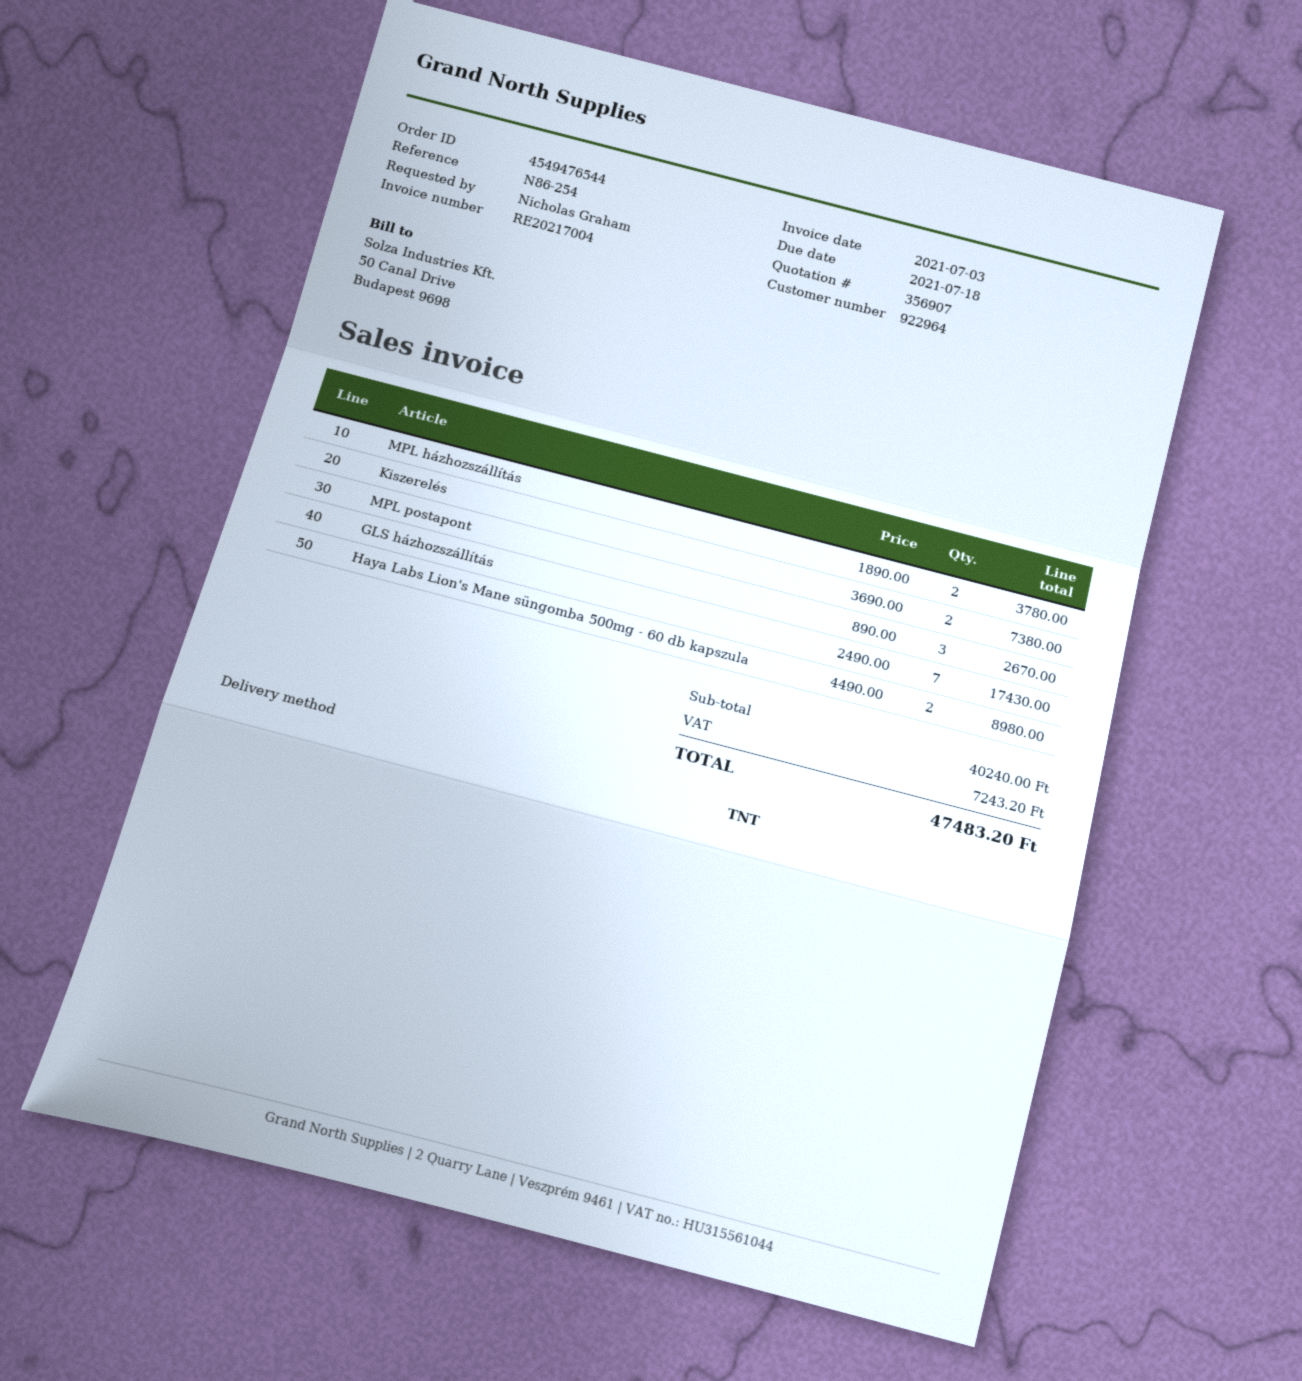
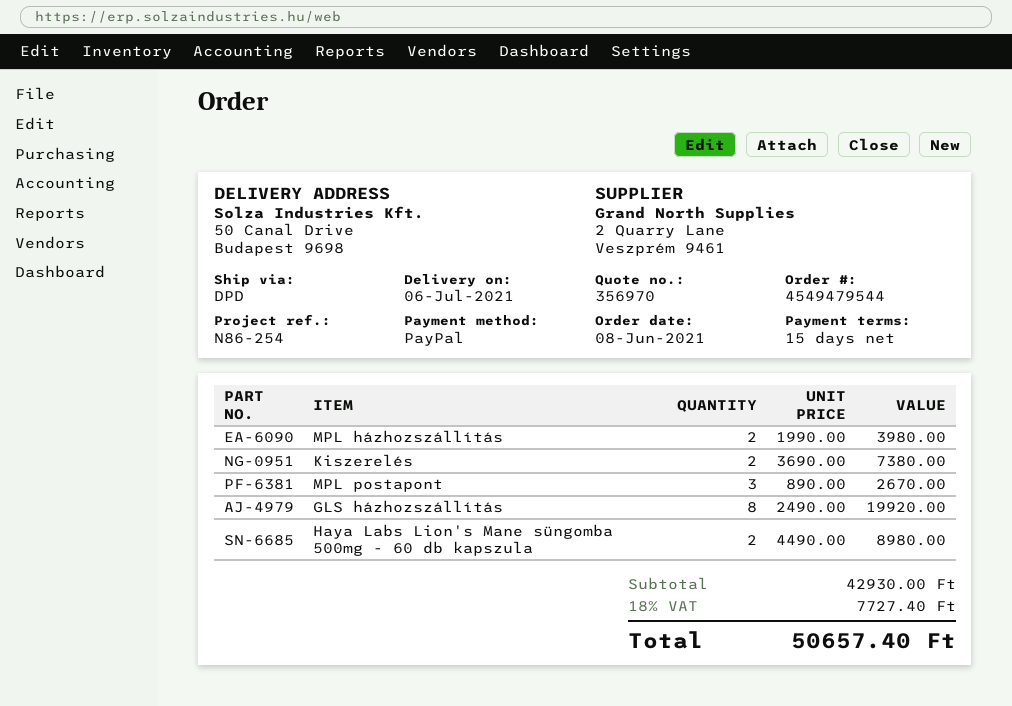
quote number: 356907 -> 356970
order number: 4549476544 -> 4549479544
shipping method: TNT -> DPD
MPL házhozszállítás: 2 x 1890.00 = 3780.00 -> 2 x 1990.00 = 3980.00
GLS házhozszállítás: 7 x 2490.00 = 17430.00 -> 8 x 2490.00 = 19920.00
subtotal: 40240.00 -> 42930.00
tax: 7243.20 -> 7727.40
total: 47483.20 -> 50657.40

